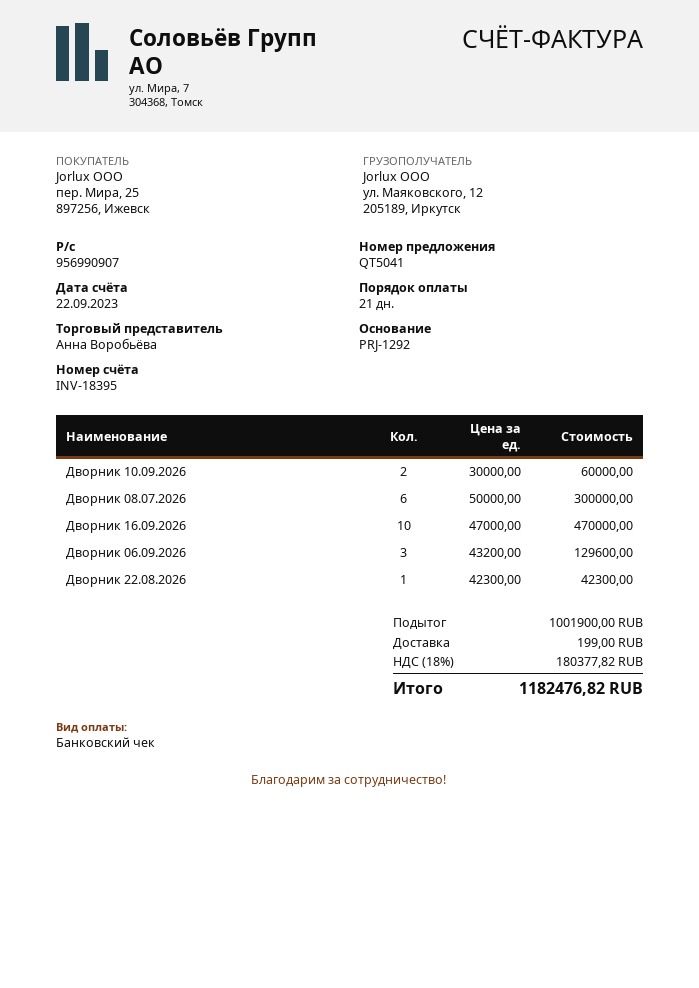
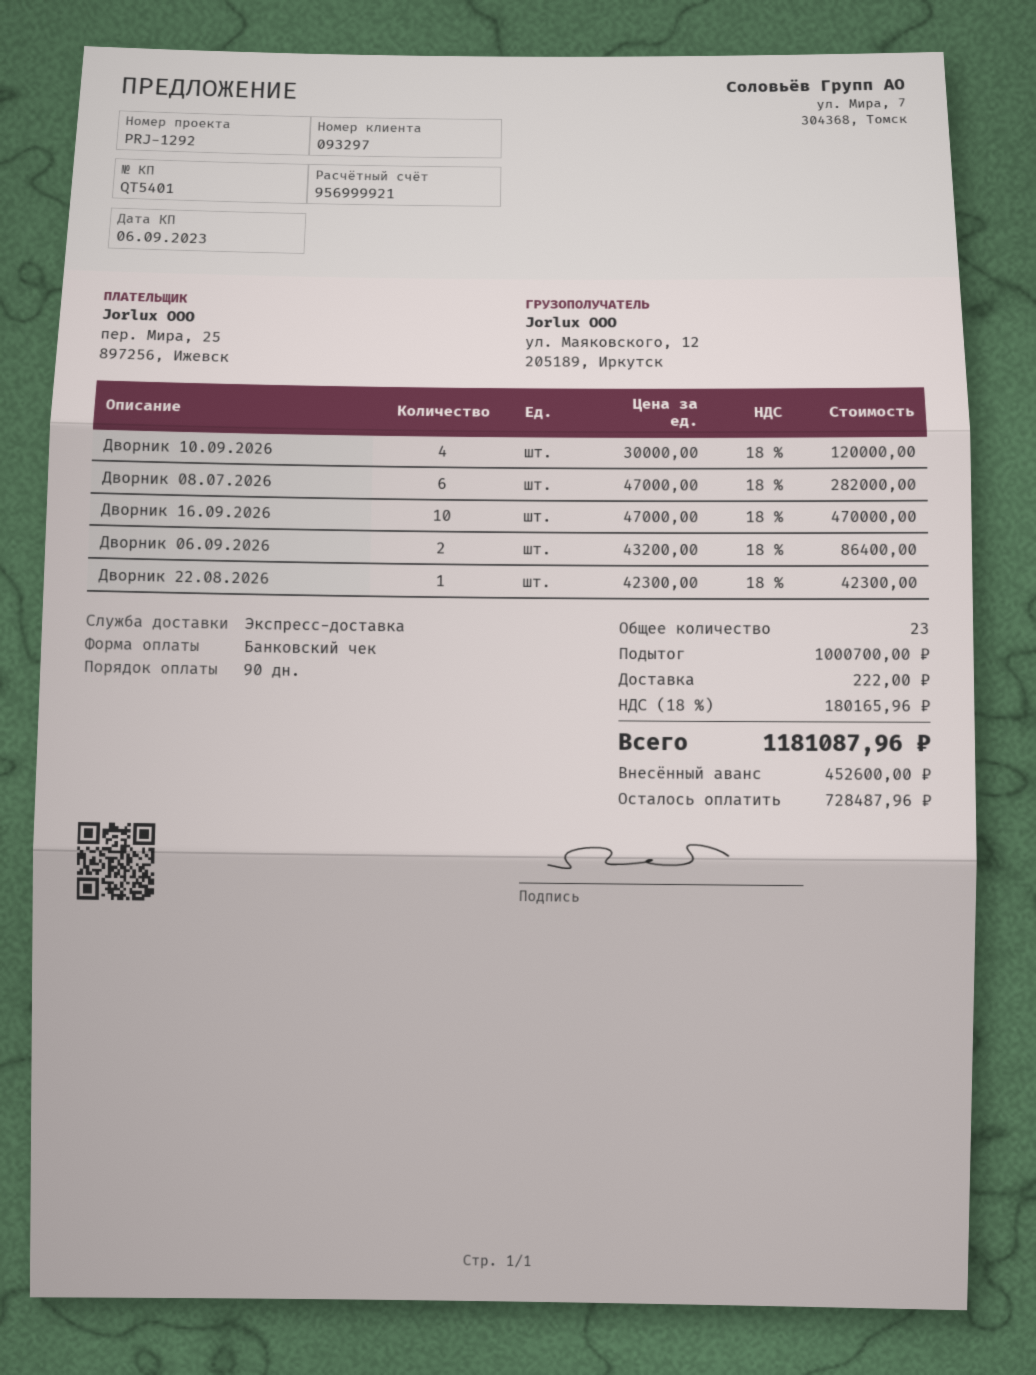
quote number: QT5041 -> QT5401
payment terms: 21 days -> 90 days
bank account: 956990907 -> 956999921
Дворник 10.09.2026: 2 x 30000.00 = 60000.00 -> 4 x 30000.00 = 120000.00
Дворник 08.07.2026: 6 x 50000.00 = 300000.00 -> 6 x 47000.00 = 282000.00
Дворник 06.09.2026: 3 x 43200.00 = 129600.00 -> 2 x 43200.00 = 86400.00
subtotal: 1001900.00 -> 1000700.00
shipping: 199.00 -> 222.00
tax: 18% = 180377.82 -> 18% = 180165.96
total: 1182476.82 -> 1181087.96

